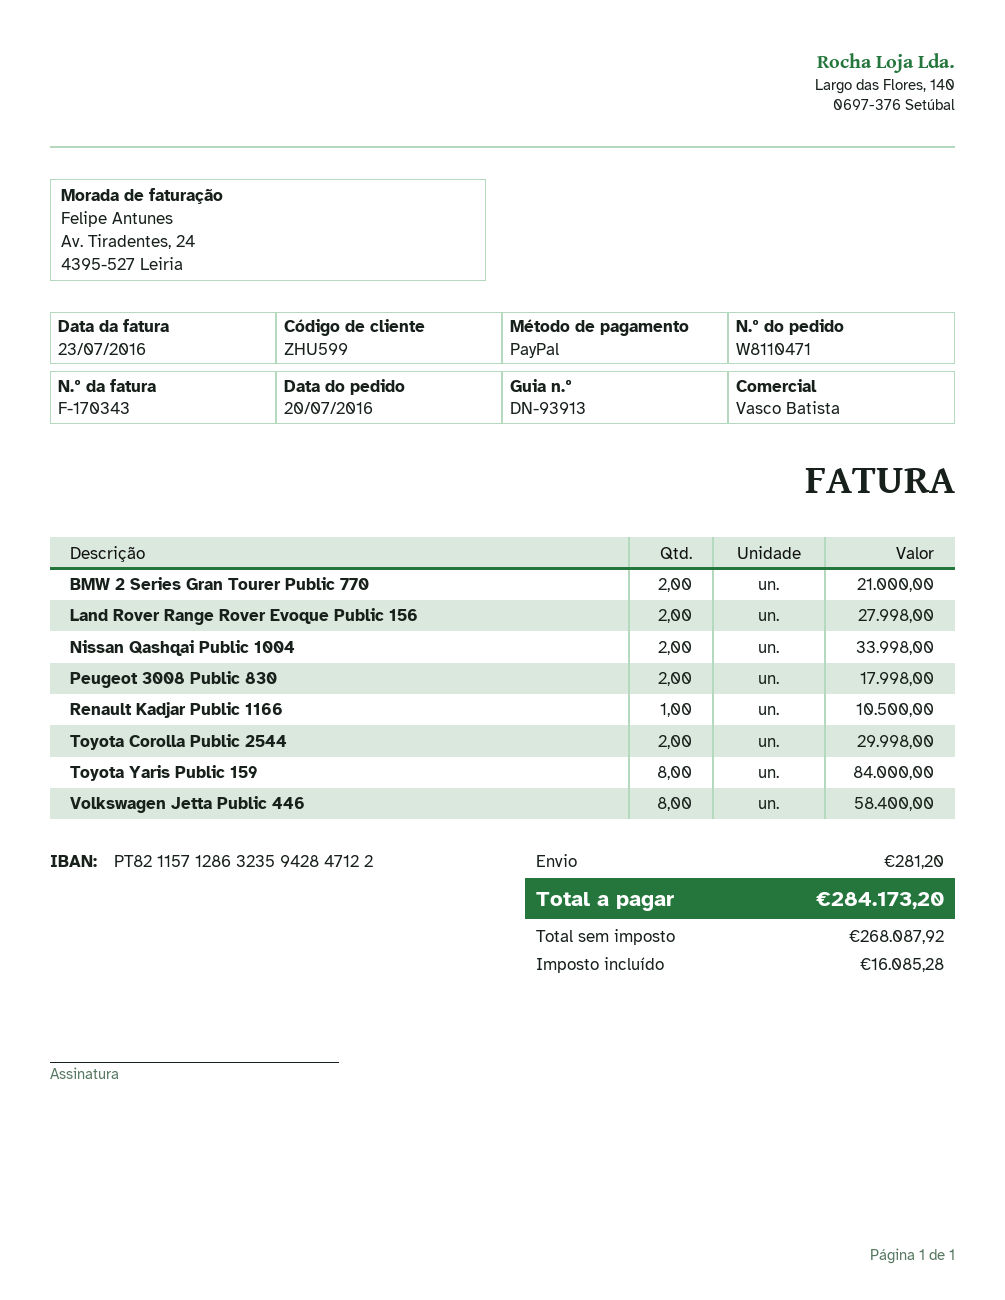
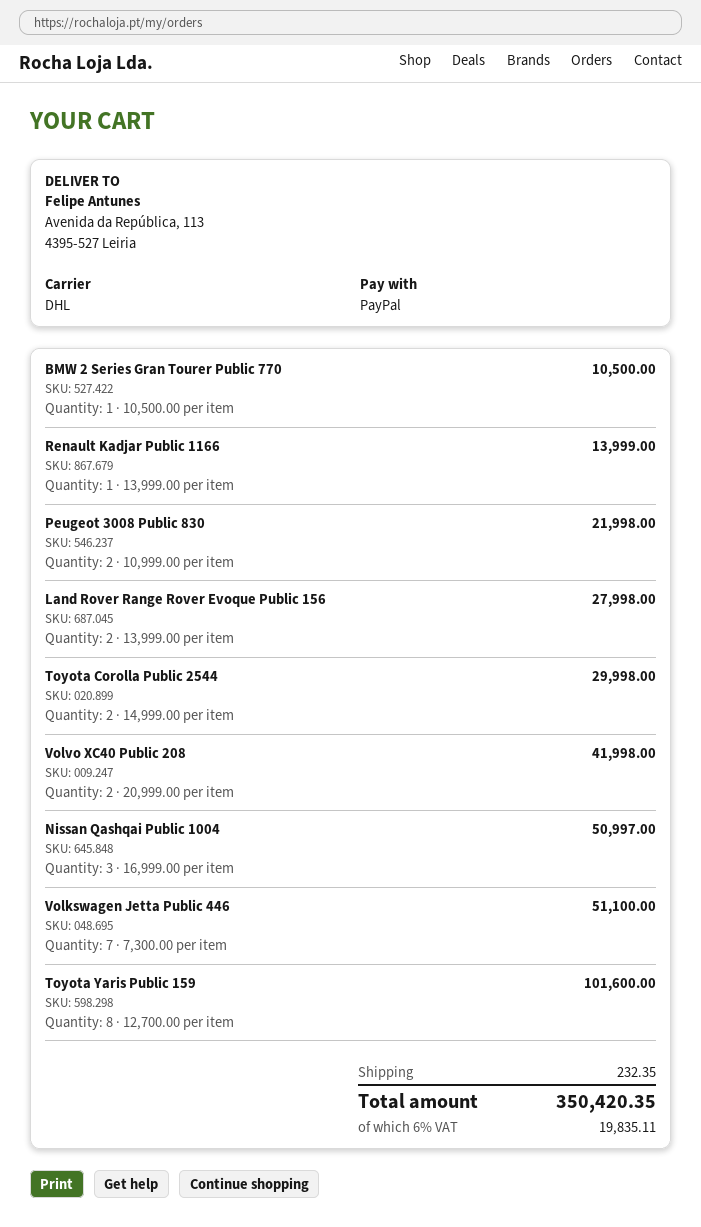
BMW 2 Series Gran Tourer Public 770: 2 for 21000.00 -> 1 for 10500.00
Nissan Qashqai Public 1004: 2 for 33998.00 -> 3 for 50997.00
Peugeot 3008 Public 830: 2 for 17998.00 -> 2 for 21998.00
Renault Kadjar Public 1166: 1 for 10500.00 -> 1 for 13999.00
Toyota Yaris Public 159: 8 for 84000.00 -> 8 for 101600.00
Volkswagen Jetta Public 446: 8 for 58400.00 -> 7 for 51100.00
Volvo XC40 Public 208: none -> 2 for 41998.00
shipping: 281.20 -> 232.35
tax: 16085.28 -> 19835.11
total: 284173.20 -> 350420.35

